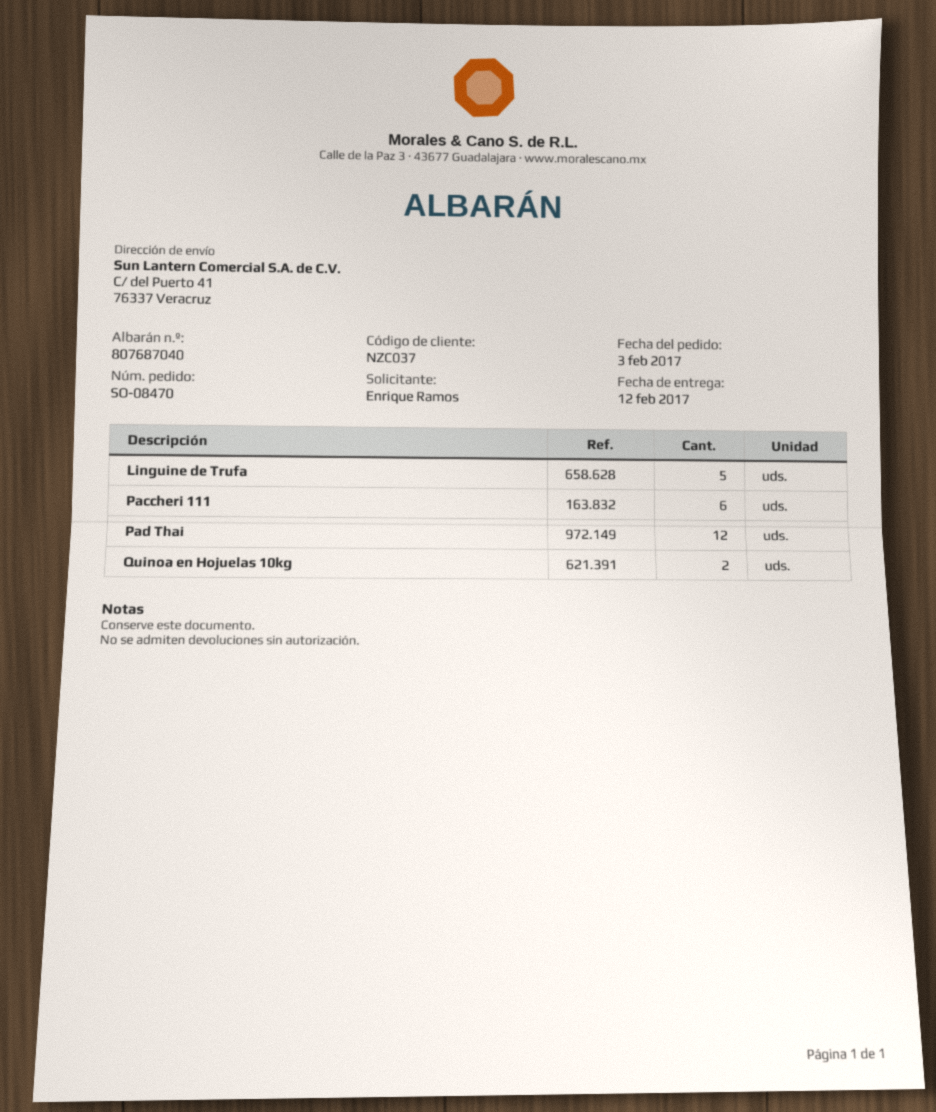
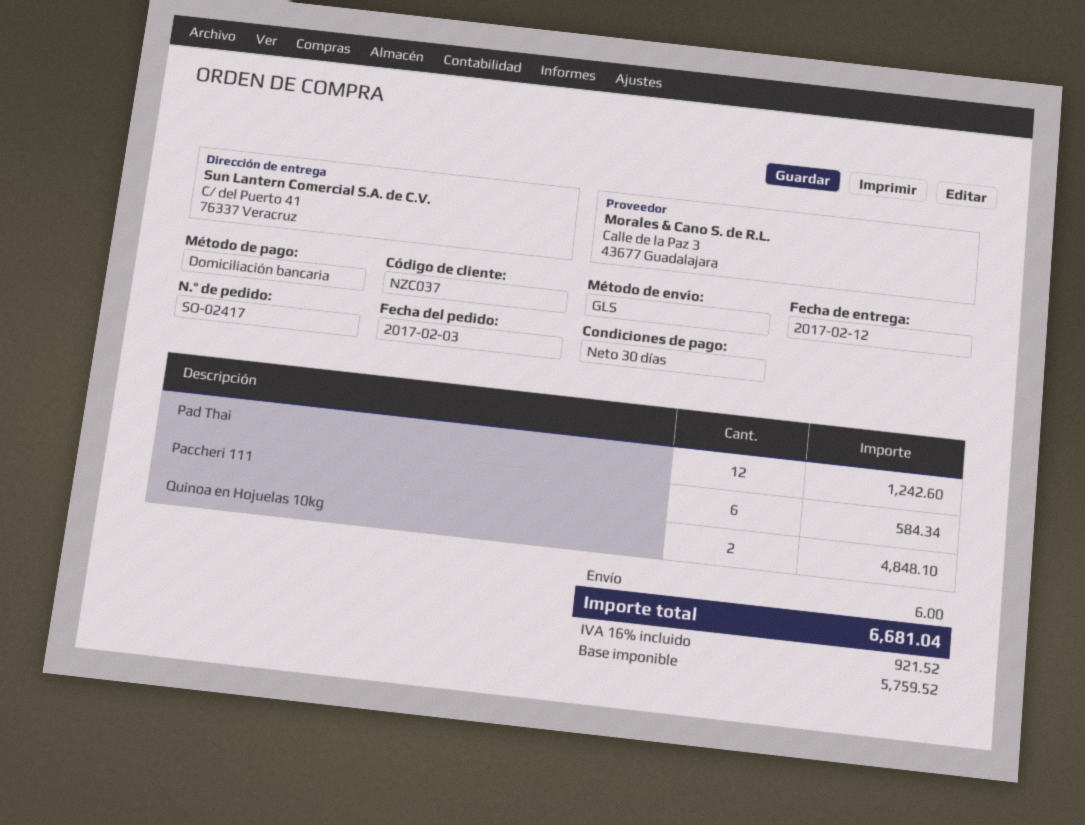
order number: SO-08470 -> SO-02417
Linguine de Trufa: 5 -> none

